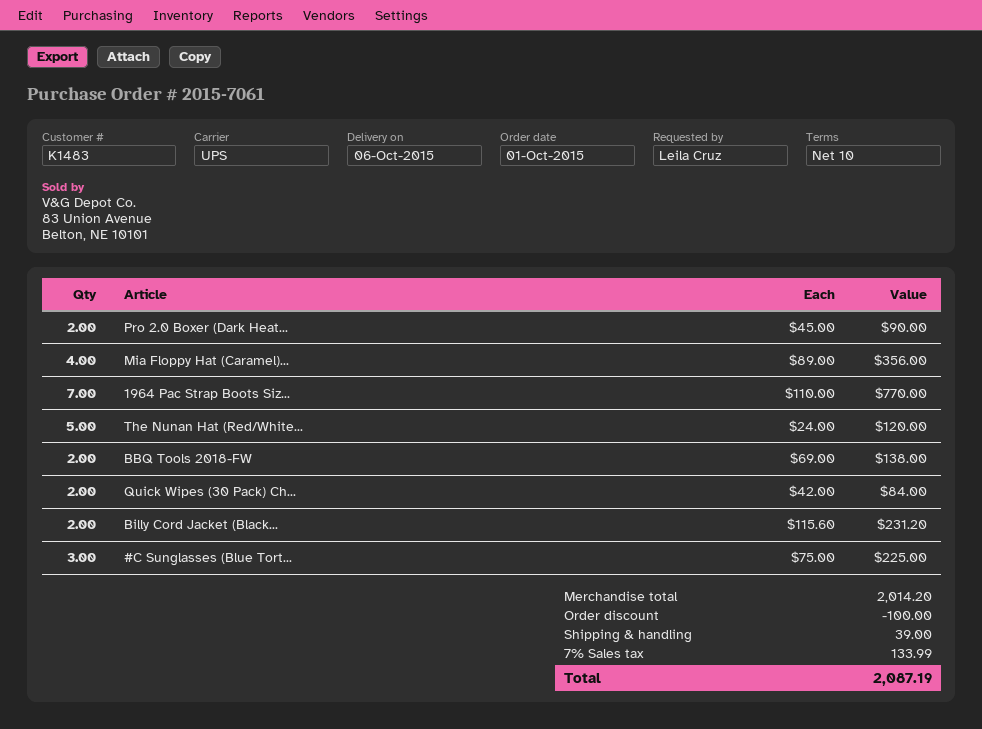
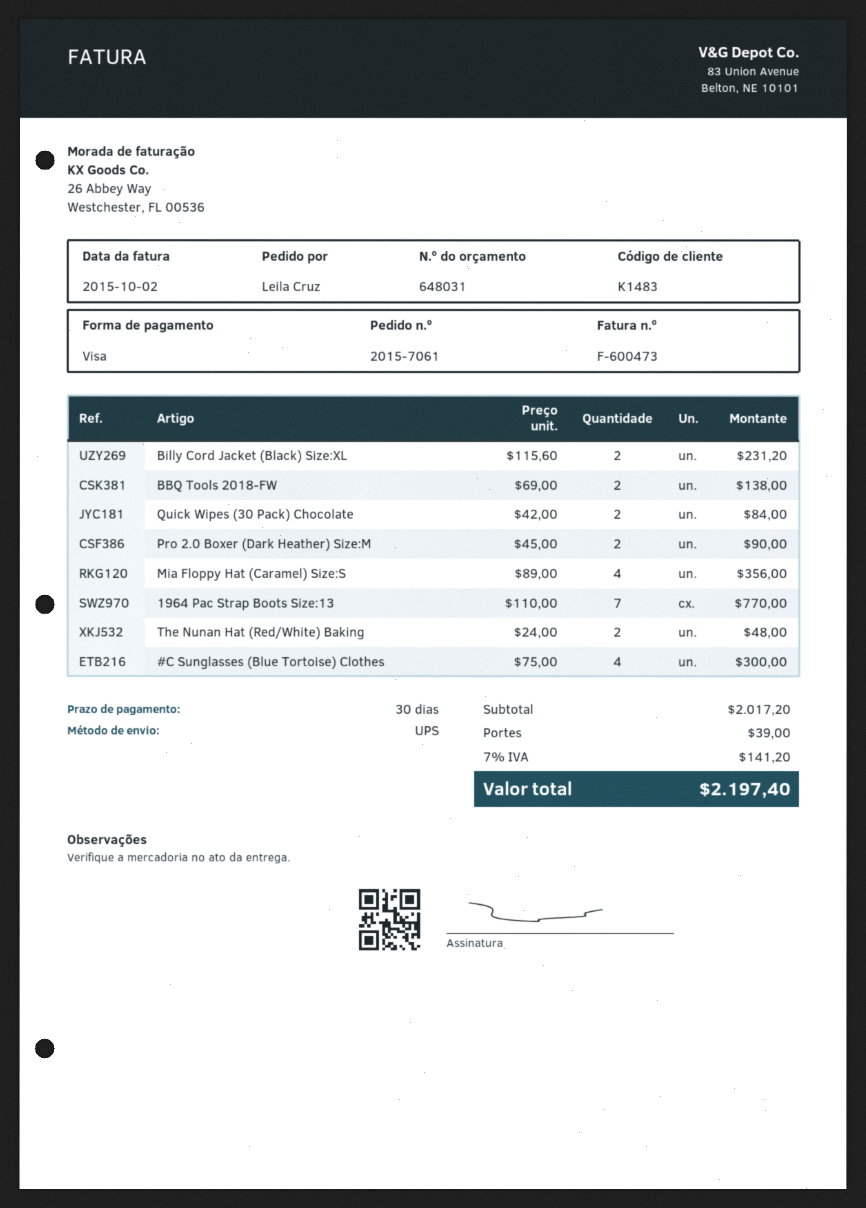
payment terms: 10 days -> 30 days
The Nunan Hat (Red/White...: 5 x 24.00 = 120.00 -> 2 x 24.00 = 48.00
#C Sunglasses (Blue Tort...: 3 x 75.00 = 225.00 -> 4 x 75.00 = 300.00
subtotal: 2014.20 -> 2017.20
discount: 100.00 -> none
tax: 7% = 133.99 -> 7% = 141.20
total: 2087.19 -> 2197.40

